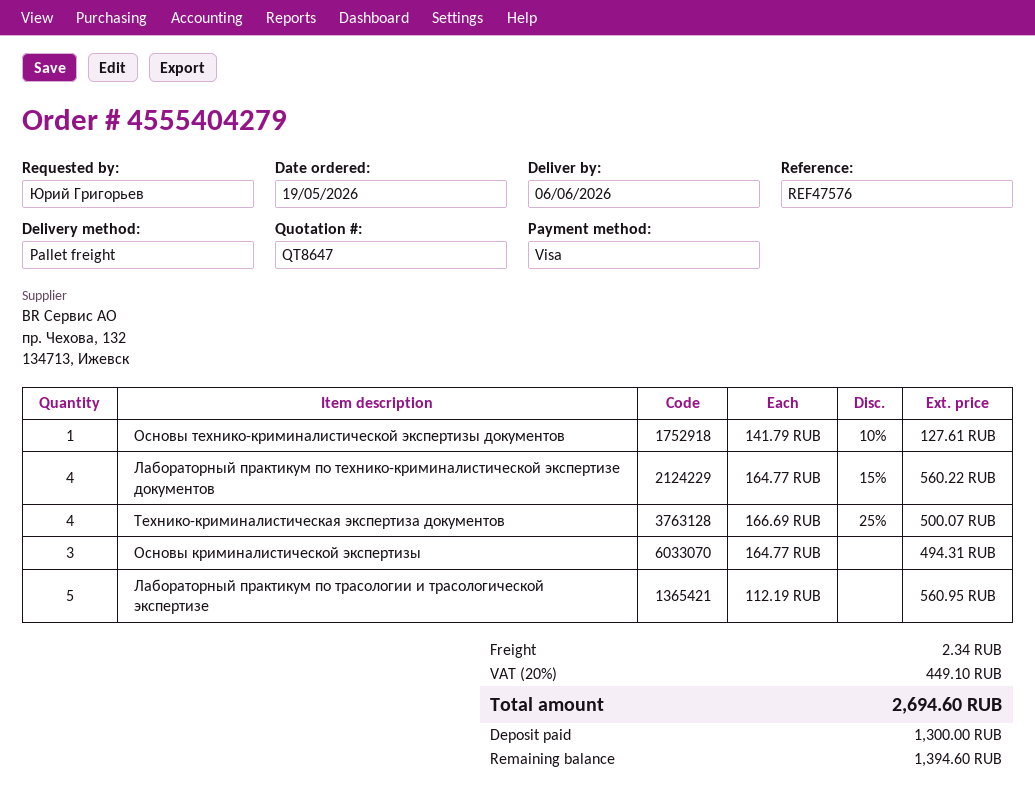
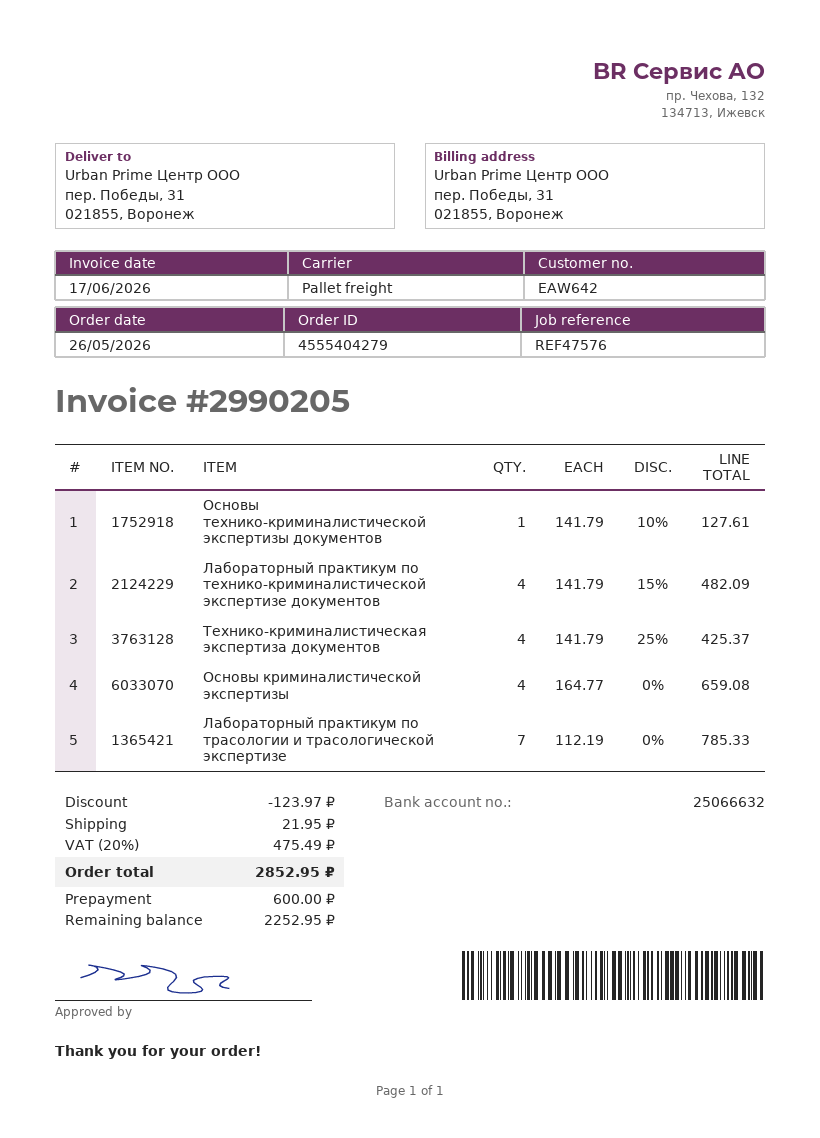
order date: 2026-05-19 -> 2026-05-26
Лабораторный практикум по технико-криминалистической экспертизе документов: 4 x 164.77 - 15% = 560.22 -> 4 x 141.79 - 15% = 482.09
Технико-криминалистическая экспертиза документов: 4 x 166.69 - 25% = 500.07 -> 4 x 141.79 - 25% = 425.37
Основы криминалистической экспертизы: 3 x 164.77 = 494.31 -> 4 x 164.77 = 659.08
Лабораторный практикум по трасологии и трасологической экспертизе: 5 x 112.19 = 560.95 -> 7 x 112.19 = 785.33
discount: none -> 123.97
shipping: 2.34 -> 21.95
tax: 20% = 449.10 -> 20% = 475.49
total: 2694.60 -> 2852.95
deposit: 1300.00 -> 600.00
balance: 1394.60 -> 2252.95

